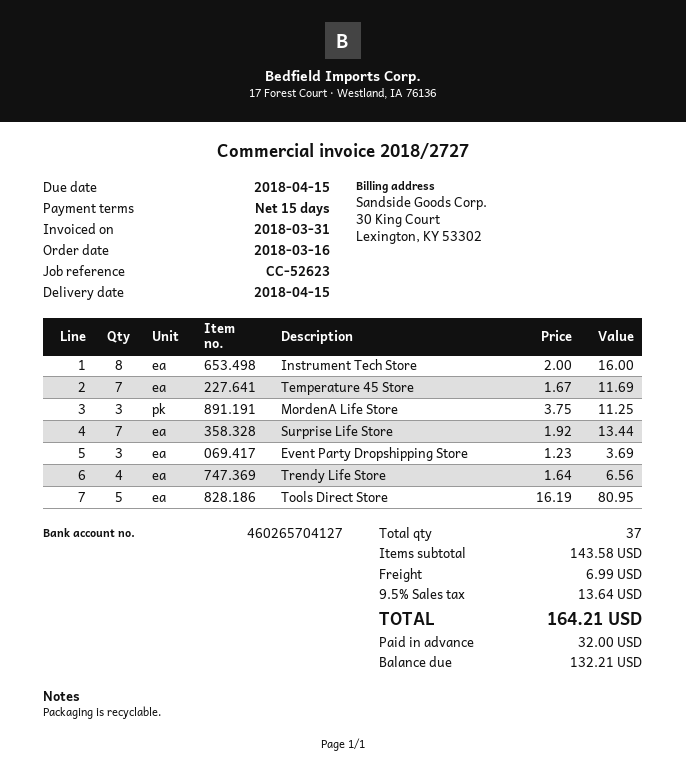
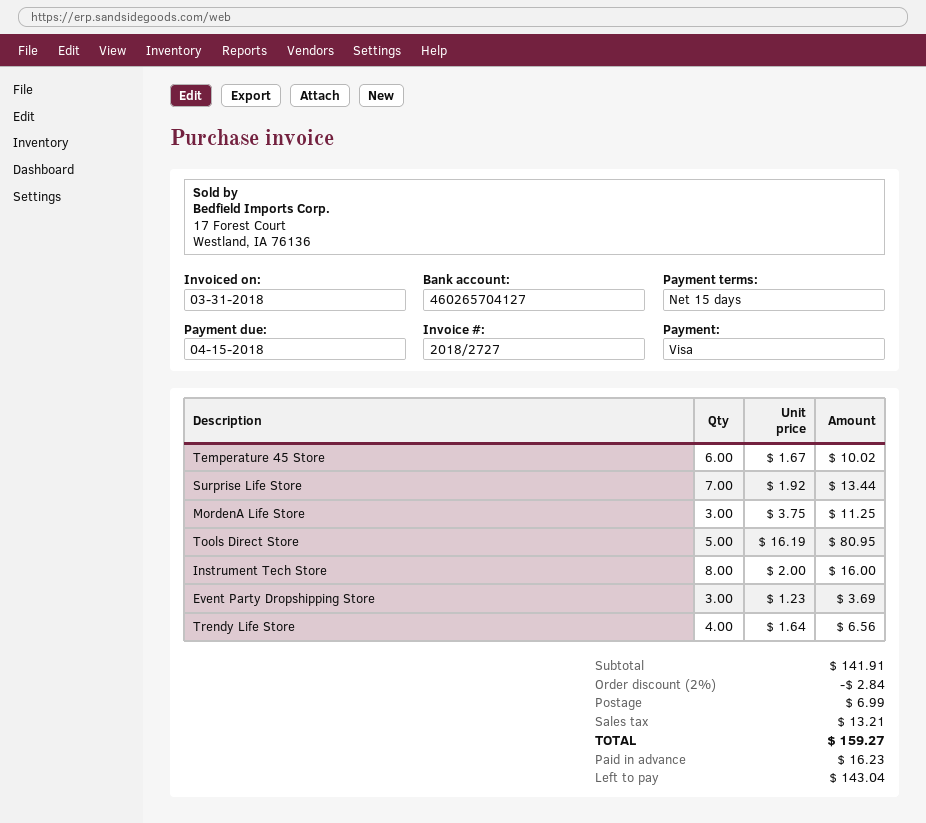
Temperature 45 Store: 7 x 1.67 = 11.69 -> 6 x 1.67 = 10.02
subtotal: 143.58 -> 141.91
discount: none -> 2% = 2.84
tax: 13.64 -> 13.21
total: 164.21 -> 159.27
deposit: 32.00 -> 16.23
balance: 132.21 -> 143.04

